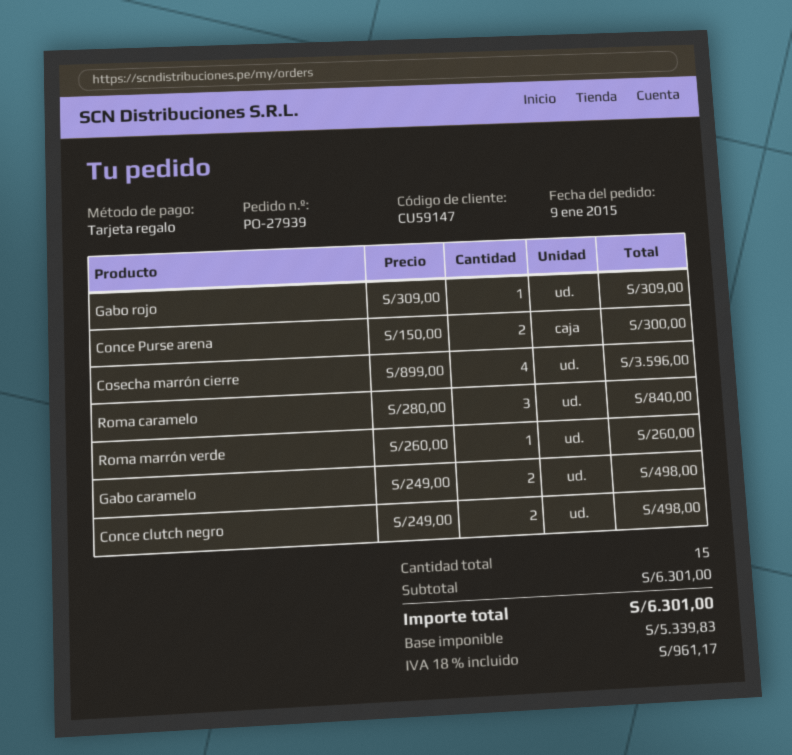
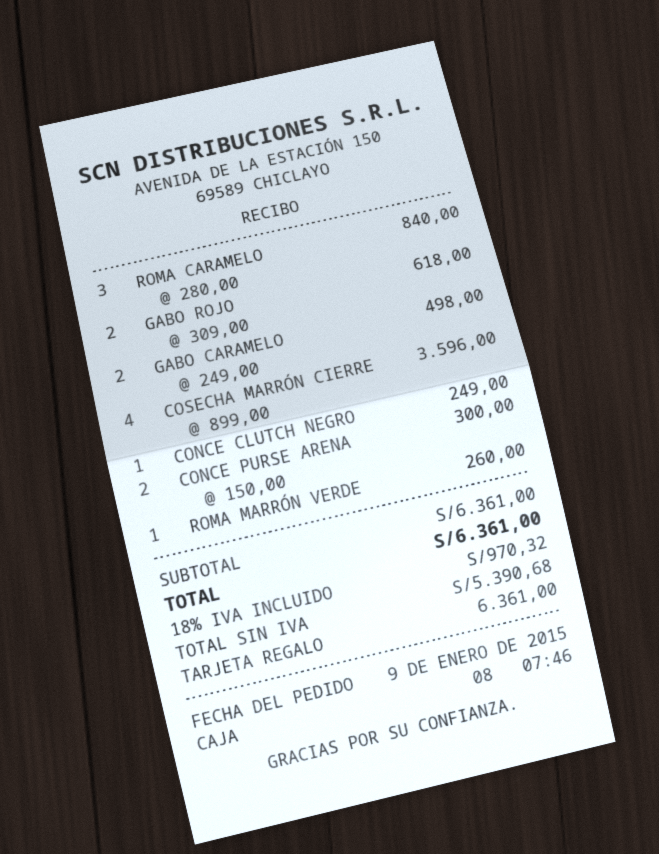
Gabo rojo: 1 x 309.00 = 309.00 -> 2 x 309.00 = 618.00
Conce clutch negro: 2 x 249.00 = 498.00 -> 1 x 249.00 = 249.00
subtotal: 6301.00 -> 6361.00
net: 5339.83 -> 5390.68
tax: 18% = 961.17 -> 18% = 970.32
total: 6301.00 -> 6361.00

